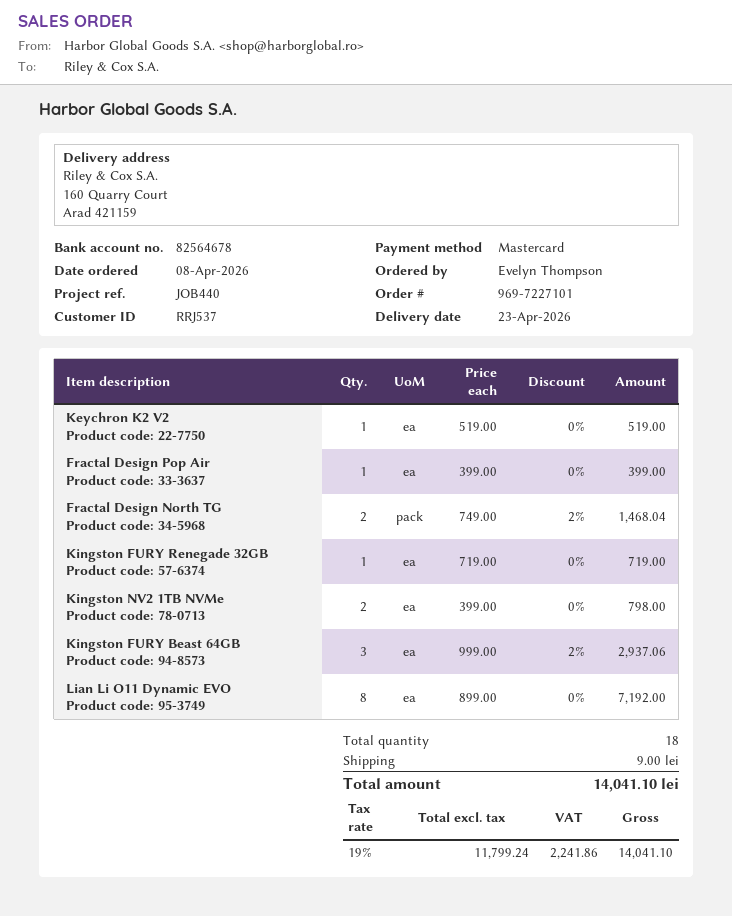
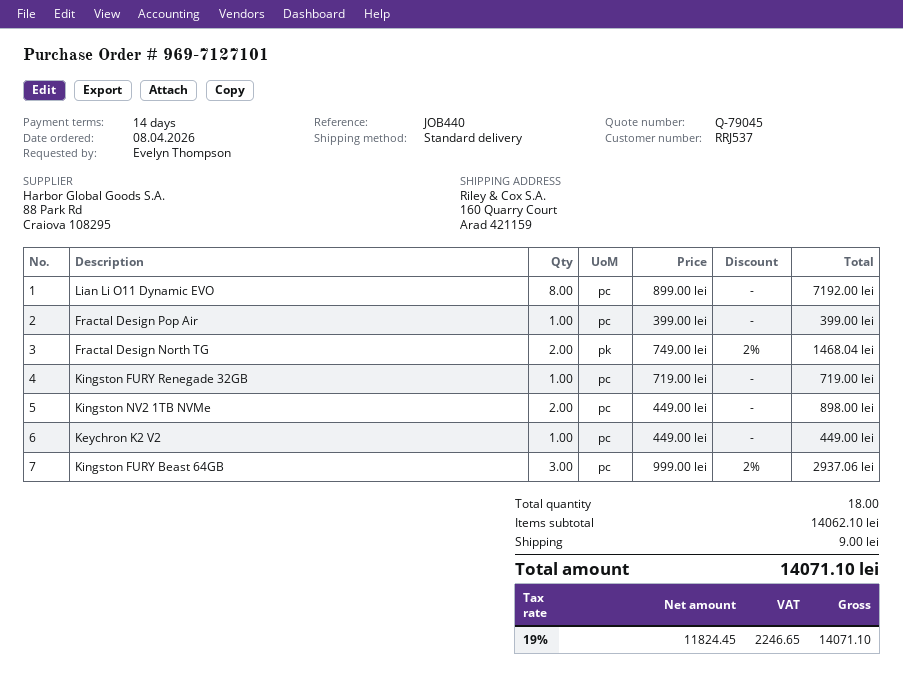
order number: 969-7227101 -> 969-7127101
Keychron K2 V2: 1 x 519.00 = 519.00 -> 1 x 449.00 = 449.00
Kingston NV2 1TB NVMe: 2 x 399.00 = 798.00 -> 2 x 449.00 = 898.00
net: 11799.24 -> 11824.45
tax: 19% = 2241.86 -> 19% = 2246.65
total: 14041.10 -> 14071.10

